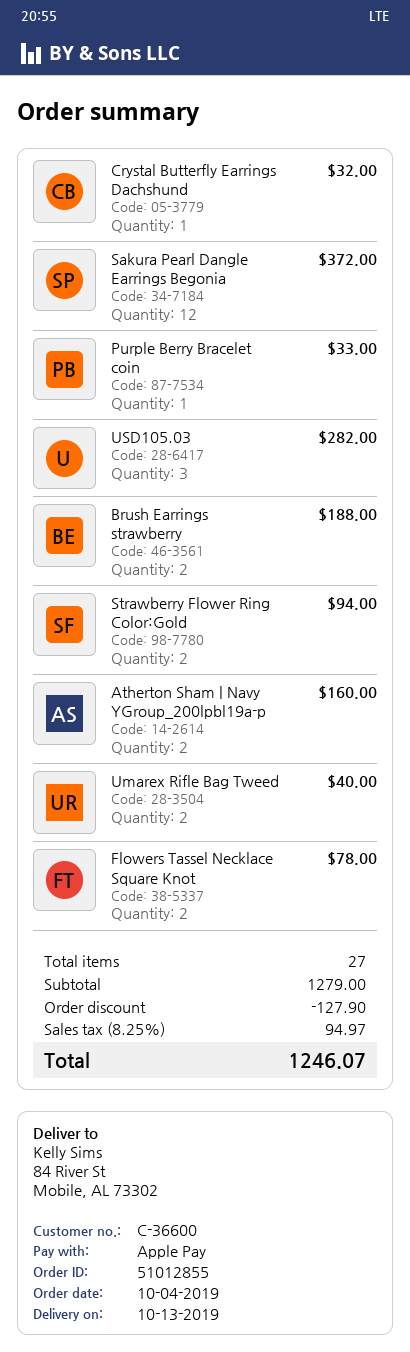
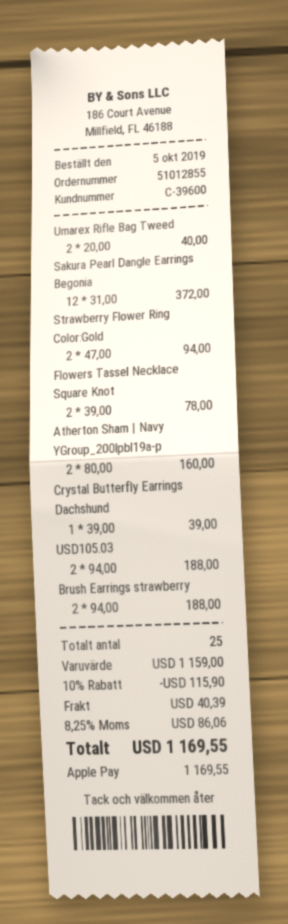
order date: 2019-10-04 -> 2019-10-05
customer number: C-36600 -> C-39600
Crystal Butterfly Earrings Dachshund: 1 for 32.00 -> 1 for 39.00
Purple Berry Bracelet coin: 1 for 33.00 -> none
USD105.03: 3 for 282.00 -> 2 for 188.00
total quantity: 27 -> 25
subtotal: 1279.00 -> 1159.00
discount: 127.90 -> 115.90
shipping: none -> 40.39
tax: 8.25% = 94.97 -> 8.25% = 86.06
total: 1246.07 -> 1169.55

